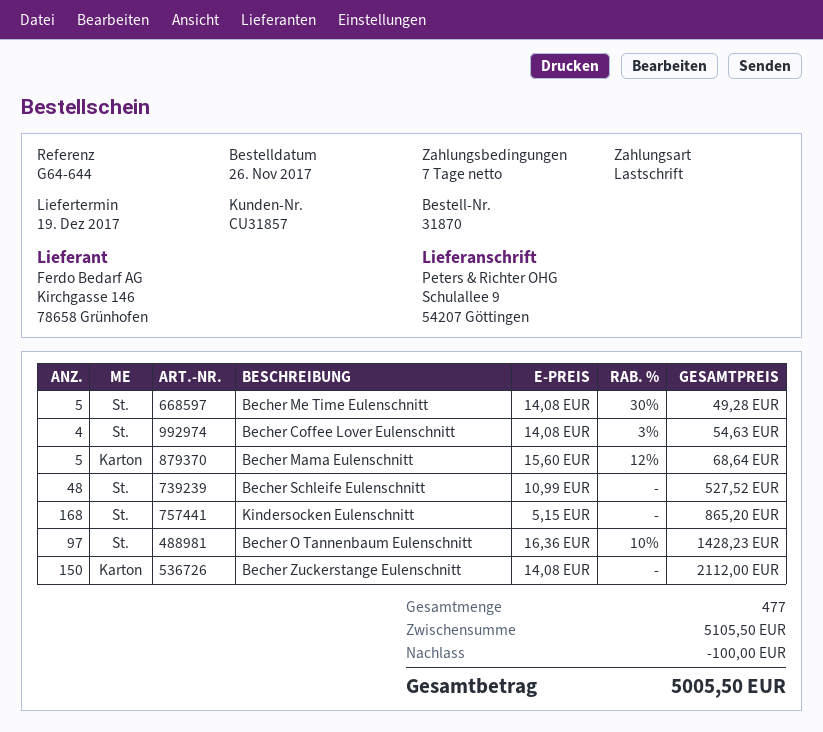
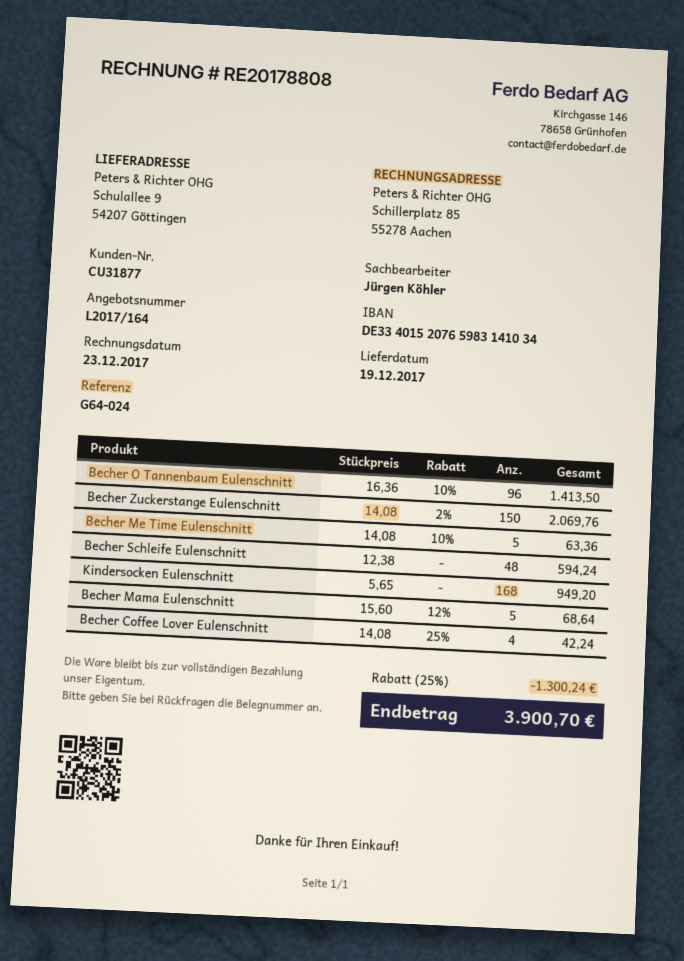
customer number: CU31857 -> CU31877
reference: G64-644 -> G64-024
Becher Me Time Eulenschnitt: 5 x 14.08 - 30% = 49.28 -> 5 x 14.08 - 10% = 63.36
Becher Coffee Lover Eulenschnitt: 4 x 14.08 - 3% = 54.63 -> 4 x 14.08 - 25% = 42.24
Becher Schleife Eulenschnitt: 48 x 10.99 = 527.52 -> 48 x 12.38 = 594.24
Kindersocken Eulenschnitt: 168 x 5.15 = 865.20 -> 168 x 5.65 = 949.20
Becher O Tannenbaum Eulenschnitt: 97 x 16.36 - 10% = 1428.23 -> 96 x 16.36 - 10% = 1413.50
Becher Zuckerstange Eulenschnitt: 150 x 14.08 = 2112.00 -> 150 x 14.08 - 2% = 2069.76
discount: 100.00 -> 1300.24
total: 5005.50 -> 3900.70

